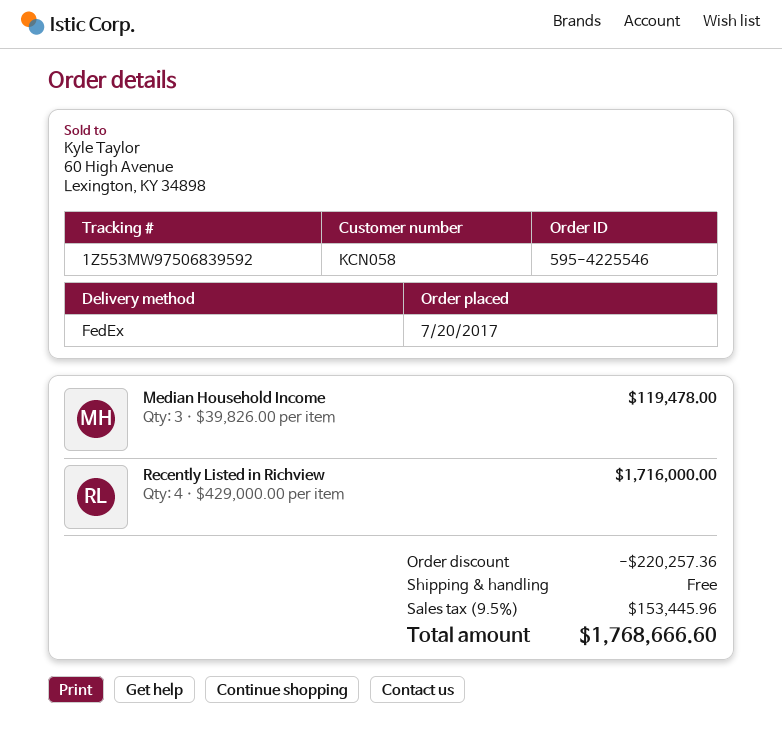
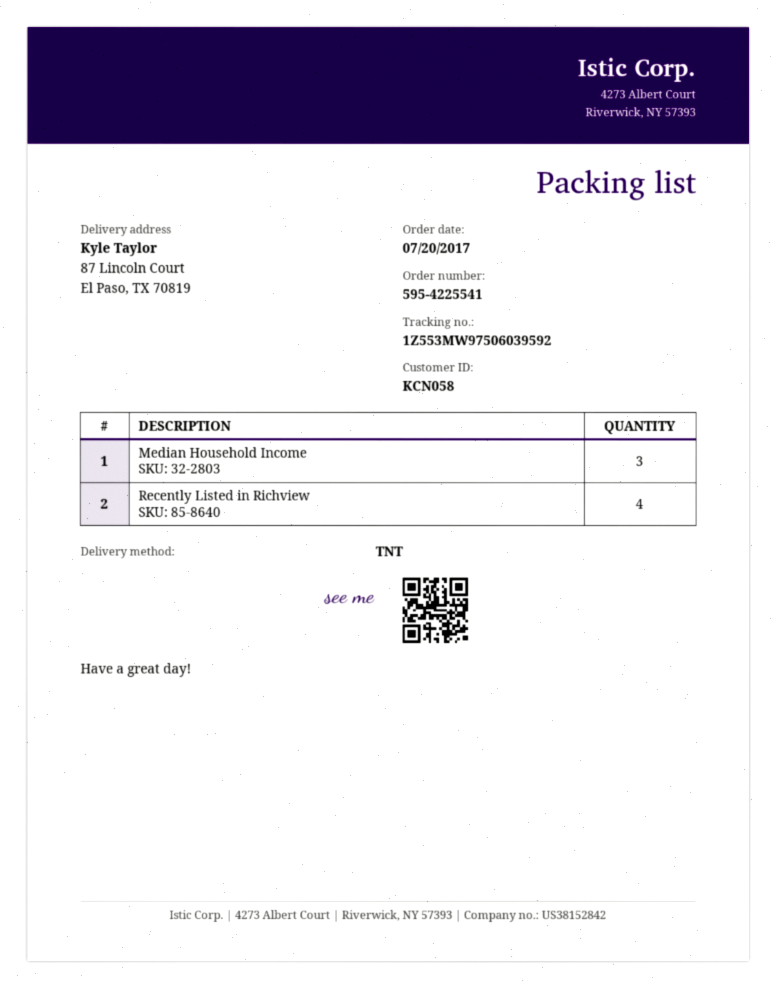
order number: 595-4225546 -> 595-4225541
shipping method: FedEx -> TNT
tracking number: 1Z553MW97506839592 -> 1Z553MW97506039592

